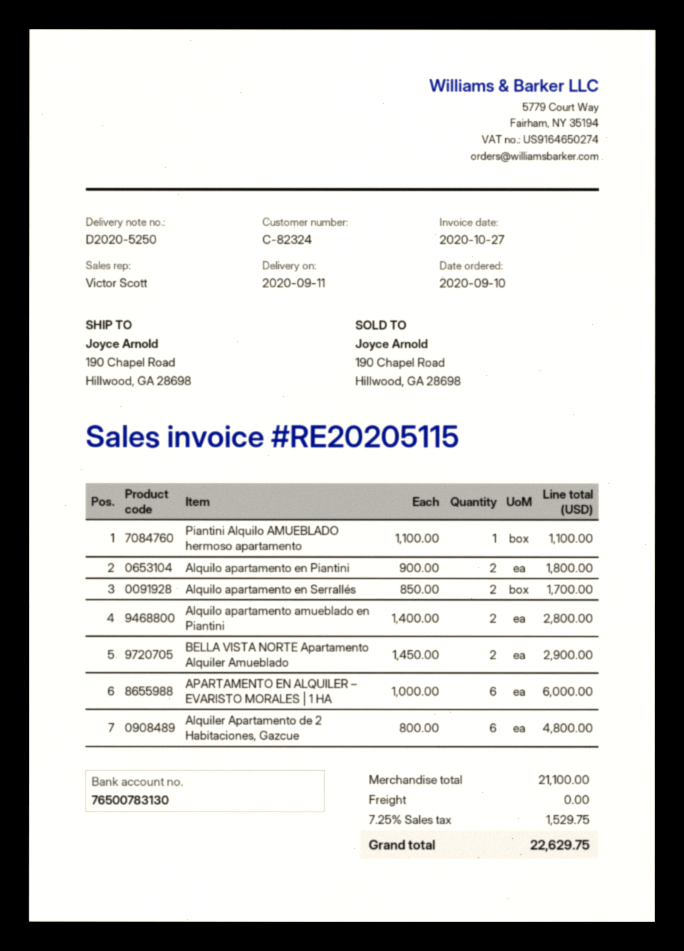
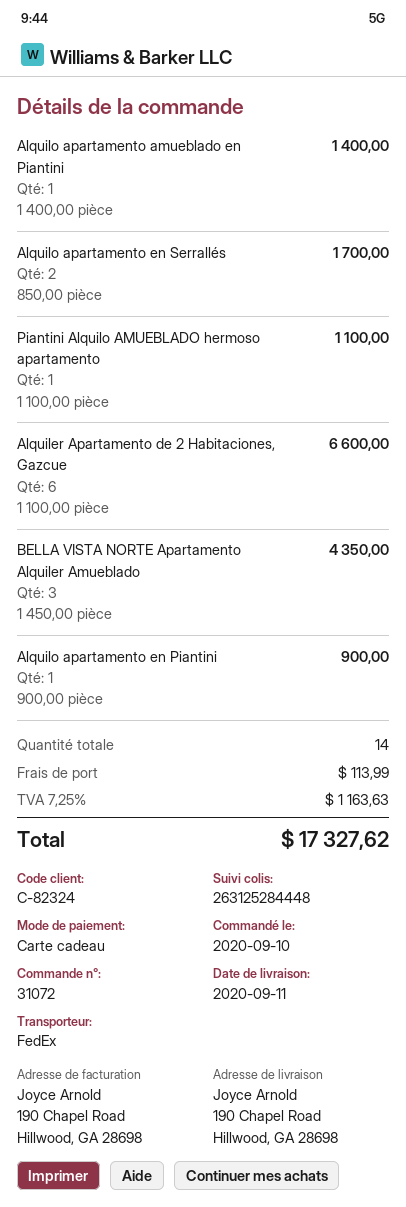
Alquilo apartamento en Piantini: 2 x 900.00 = 1800.00 -> 1 x 900.00 = 900.00
Alquilo apartamento amueblado en Piantini: 2 x 1400.00 = 2800.00 -> 1 x 1400.00 = 1400.00
BELLA VISTA NORTE Apartamento Alquiler Amueblado: 2 x 1450.00 = 2900.00 -> 3 x 1450.00 = 4350.00
APARTAMENTO EN ALQUILER – EVARISTO MORALES | 1 HA: 6 x 1000.00 = 6000.00 -> none
Alquiler Apartamento de 2 Habitaciones, Gazcue: 6 x 800.00 = 4800.00 -> 6 x 1100.00 = 6600.00
shipping: 0.00 -> 113.99
tax: 7.25% = 1529.75 -> 7.25% = 1163.63
total: 22629.75 -> 17327.62

